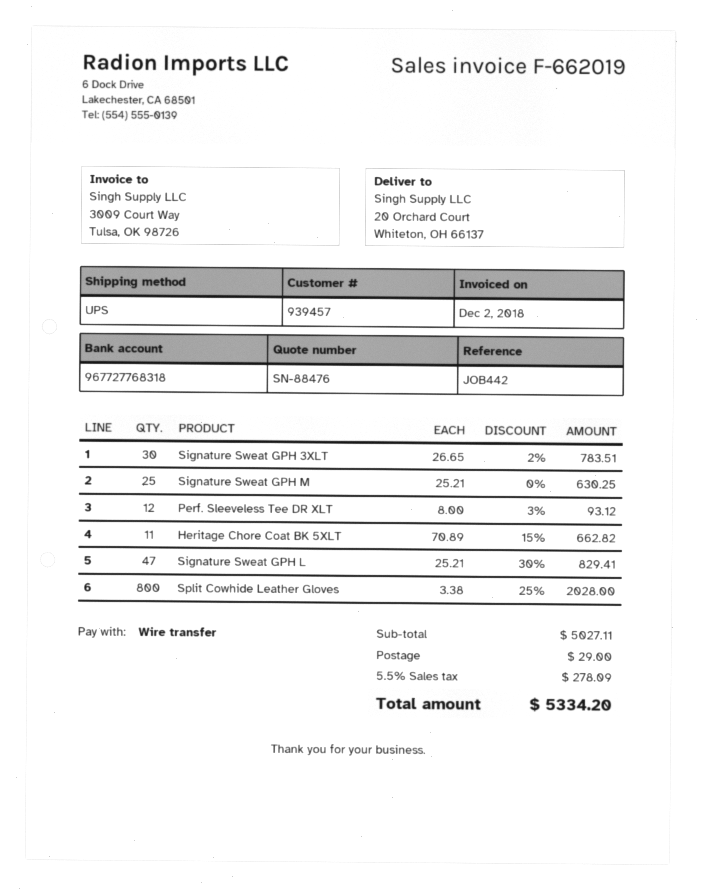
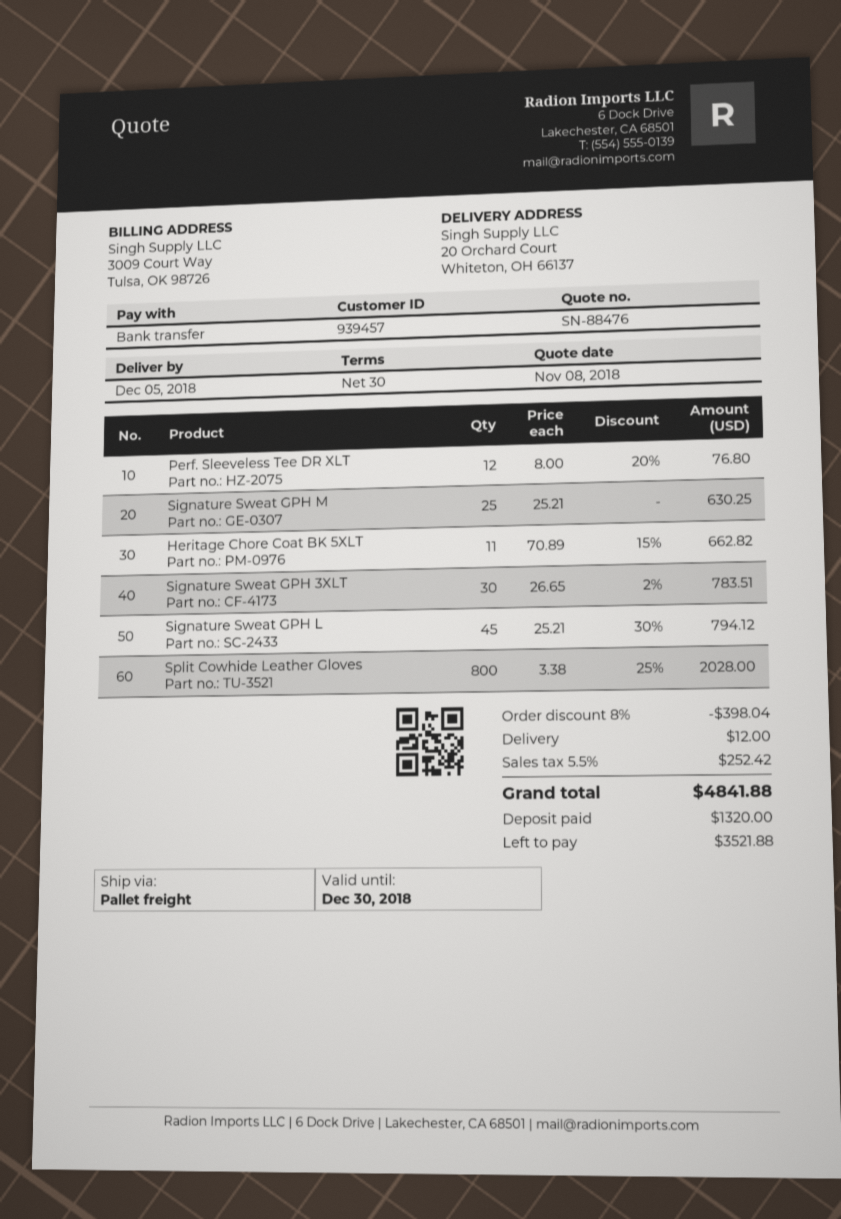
shipping method: UPS -> pallet freight
Perf. Sleeveless Tee DR XLT: 12 x 8.00 - 3% = 93.12 -> 12 x 8.00 - 20% = 76.80
Signature Sweat GPH L: 47 x 25.21 - 30% = 829.41 -> 45 x 25.21 - 30% = 794.12
discount: none -> 8% = 398.04
shipping: 29.00 -> 12.00
tax: 5.5% = 278.09 -> 5.5% = 252.42
total: 5334.20 -> 4841.88

